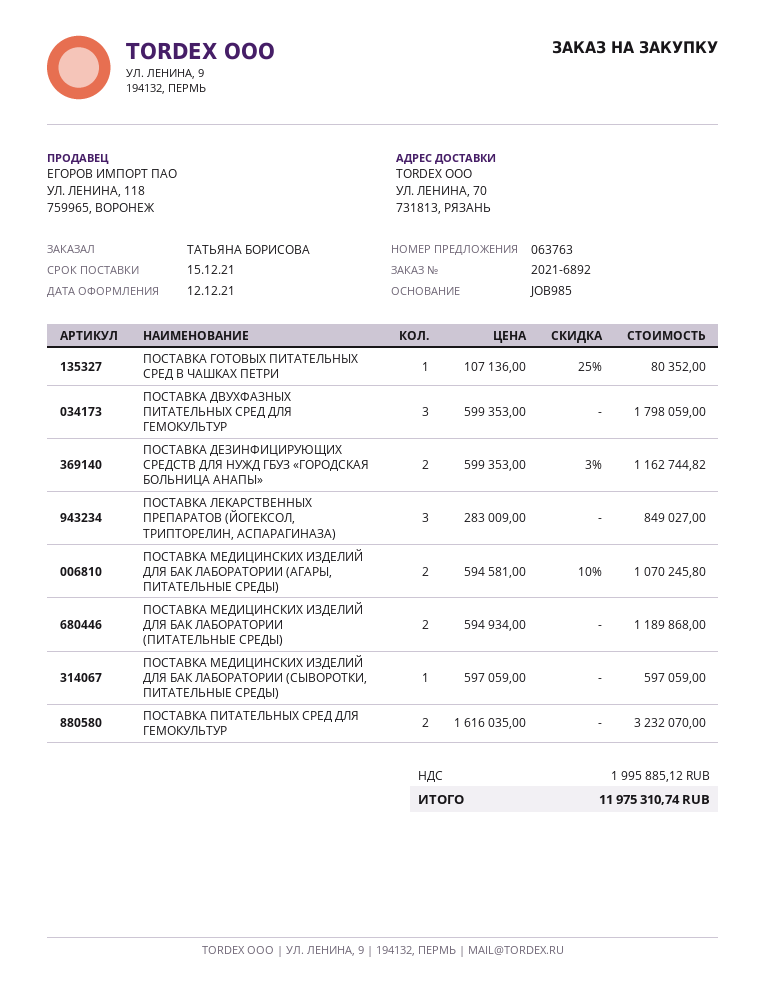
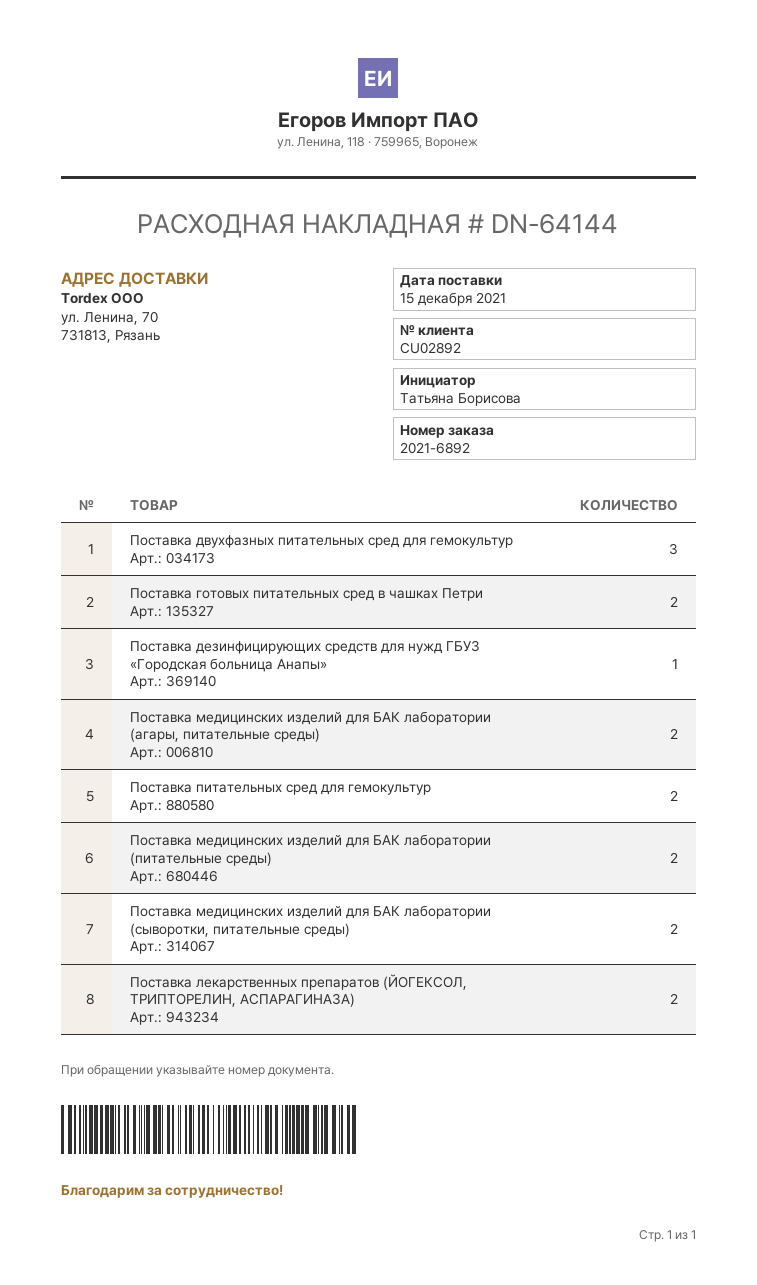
ПОСТАВКА ГОТОВЫХ ПИТАТЕЛЬНЫХ СРЕД В ЧАШКАХ ПЕТРИ: 1 -> 2
ПОСТАВКА ДЕЗИНФИЦИРУЮЩИХ СРЕДСТВ ДЛЯ НУЖД ГБУЗ «ГОРОДСКАЯ БОЛЬНИЦА АНАПЫ»: 2 -> 1
ПОСТАВКА ЛЕКАРСТВЕННЫХ ПРЕПАРАТОВ (ЙОГЕКСОЛ, ТРИПТОРЕЛИН, АСПАРАГИНАЗА): 3 -> 2
ПОСТАВКА МЕДИЦИНСКИХ ИЗДЕЛИЙ ДЛЯ БАК ЛАБОРАТОРИИ (СЫВОРОТКИ, ПИТАТЕЛЬНЫЕ СРЕДЫ): 1 -> 2

